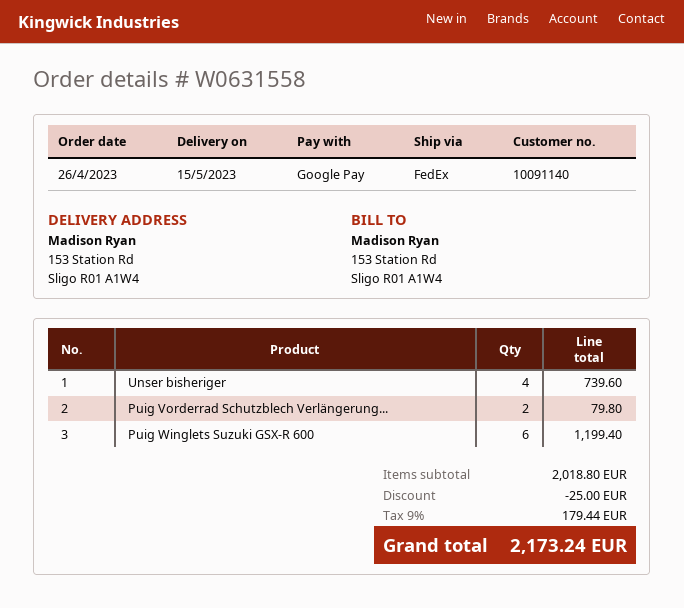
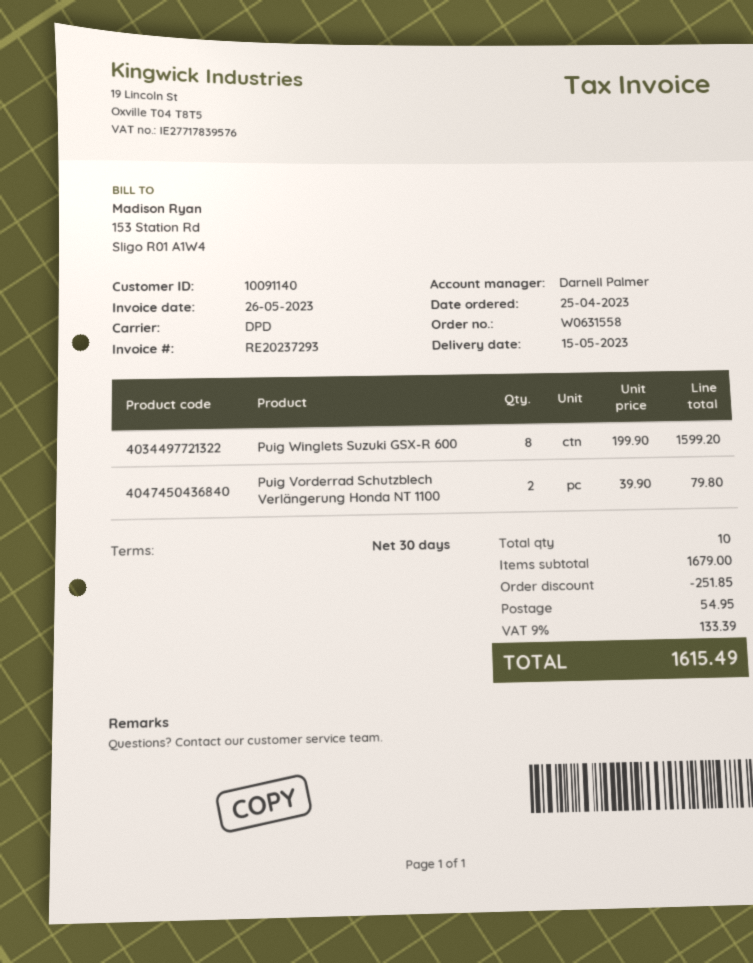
order date: 2023-04-26 -> 2023-04-25
shipping method: FedEx -> DPD
Unser bisheriger: 4 for 739.60 -> none
Puig Winglets Suzuki GSX-R 600: 6 for 1199.40 -> 8 for 1599.20
subtotal: 2018.80 -> 1679.00
discount: 25.00 -> 251.85
shipping: none -> 54.95
tax: 9% = 179.44 -> 9% = 133.39
total: 2173.24 -> 1615.49

